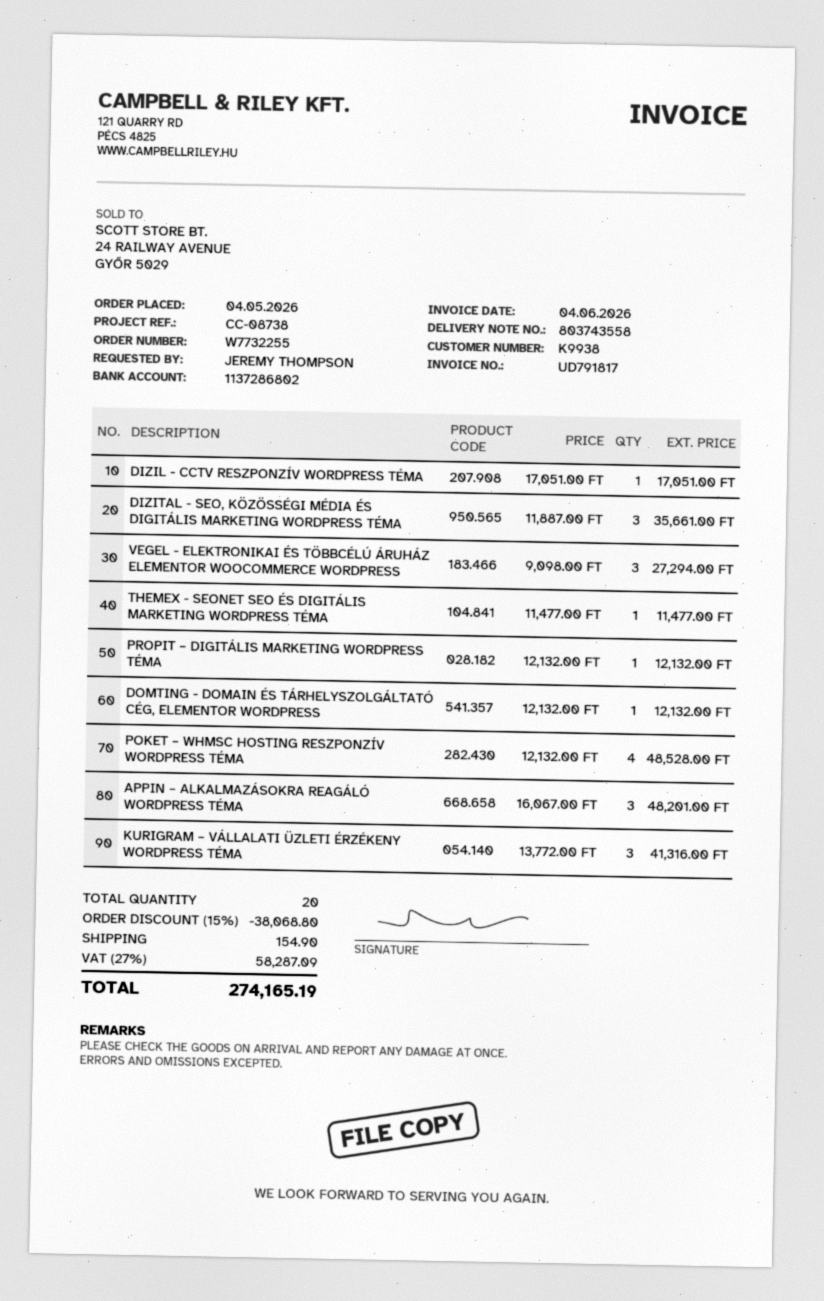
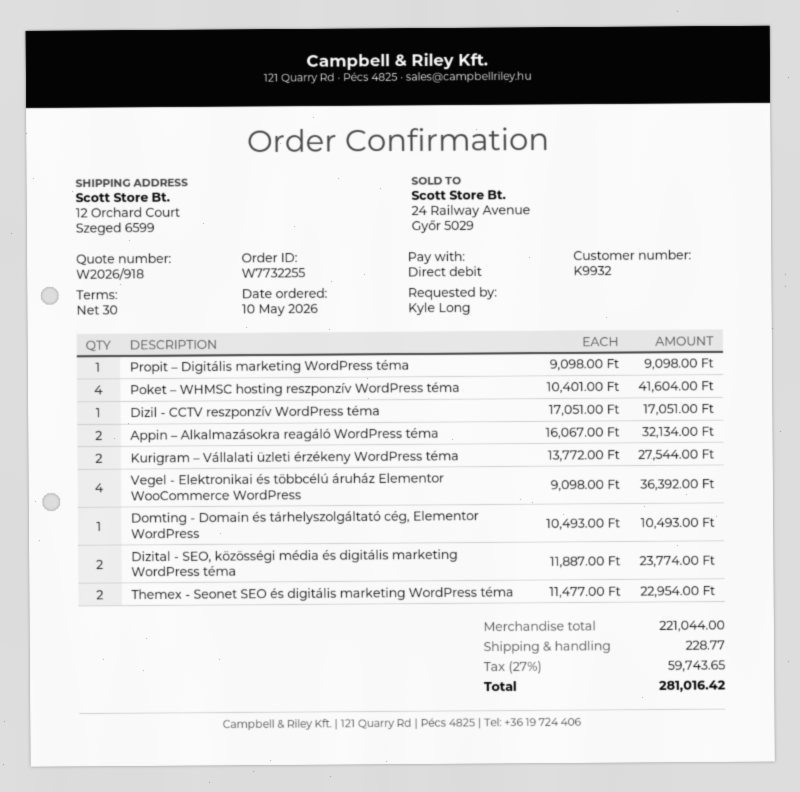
order date: 2026-05-04 -> 2026-05-10
customer number: K9938 -> K9932
ordered by: JEREMY THOMPSON -> Kyle Long
DIZITAL - SEO, KÖZÖSSÉGI MÉDIA ÉS DIGITÁLIS MARKETING WORDPRESS TÉMA: 3 x 11887.00 = 35661.00 -> 2 x 11887.00 = 23774.00
VEGEL - ELEKTRONIKAI ÉS TÖBBCÉLÚ ÁRUHÁZ ELEMENTOR WOOCOMMERCE WORDPRESS: 3 x 9098.00 = 27294.00 -> 4 x 9098.00 = 36392.00
THEMEX - SEONET SEO ÉS DIGITÁLIS MARKETING WORDPRESS TÉMA: 1 x 11477.00 = 11477.00 -> 2 x 11477.00 = 22954.00
PROPIT – DIGITÁLIS MARKETING WORDPRESS TÉMA: 1 x 12132.00 = 12132.00 -> 1 x 9098.00 = 9098.00
DOMTING - DOMAIN ÉS TÁRHELYSZOLGÁLTATÓ CÉG, ELEMENTOR WORDPRESS: 1 x 12132.00 = 12132.00 -> 1 x 10493.00 = 10493.00
POKET – WHMSC HOSTING RESZPONZÍV WORDPRESS TÉMA: 4 x 12132.00 = 48528.00 -> 4 x 10401.00 = 41604.00
APPIN – ALKALMAZÁSOKRA REAGÁLÓ WORDPRESS TÉMA: 3 x 16067.00 = 48201.00 -> 2 x 16067.00 = 32134.00
KURIGRAM – VÁLLALATI ÜZLETI ÉRZÉKENY WORDPRESS TÉMA: 3 x 13772.00 = 41316.00 -> 2 x 13772.00 = 27544.00
discount: 15% = 38068.80 -> none
shipping: 154.90 -> 228.77
tax: 27% = 58287.09 -> 27% = 59743.65
total: 274165.19 -> 281016.42

